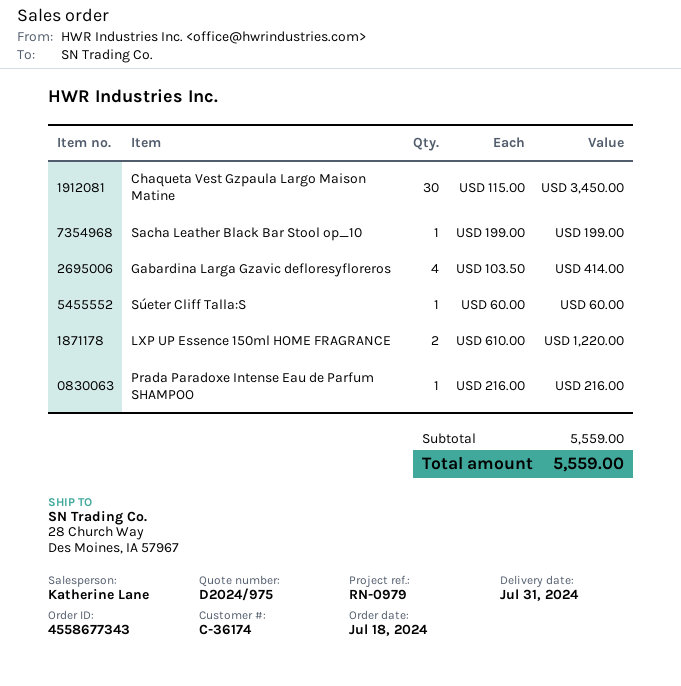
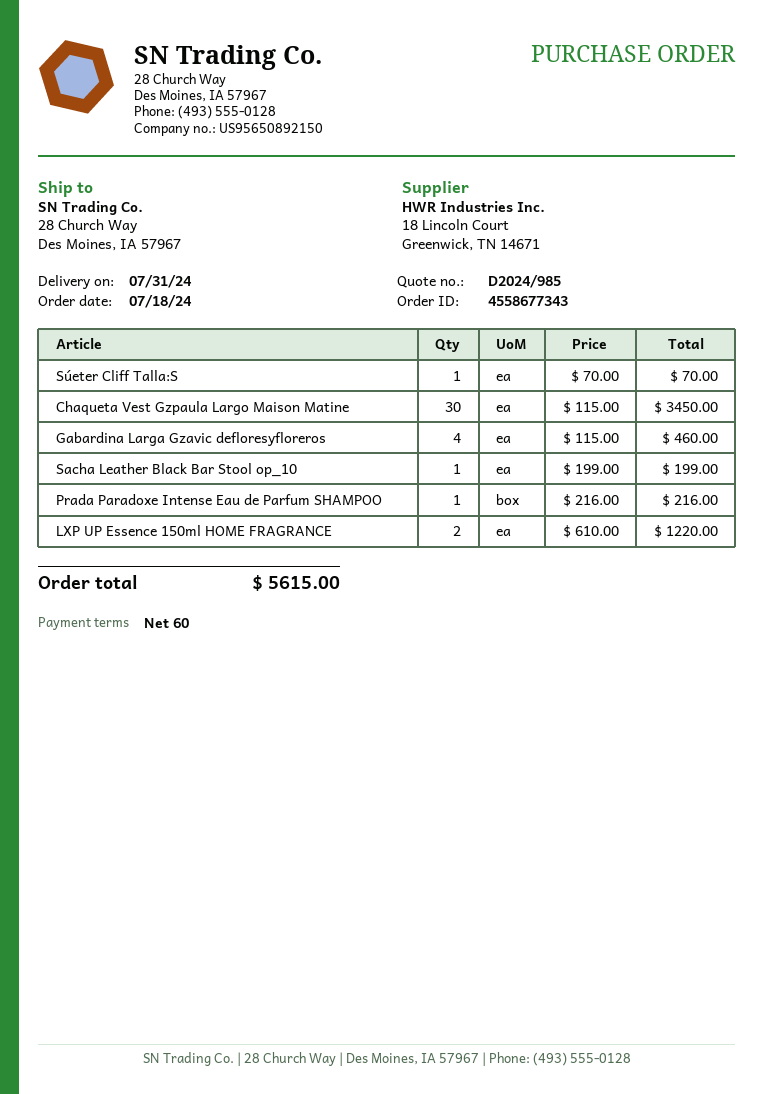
quote number: D2024/975 -> D2024/985
Gabardina Larga Gzavic defloresyfloreros: 4 x 103.50 = 414.00 -> 4 x 115.00 = 460.00
Súeter Cliff Talla:S: 1 x 60.00 = 60.00 -> 1 x 70.00 = 70.00
total: 5559.00 -> 5615.00

